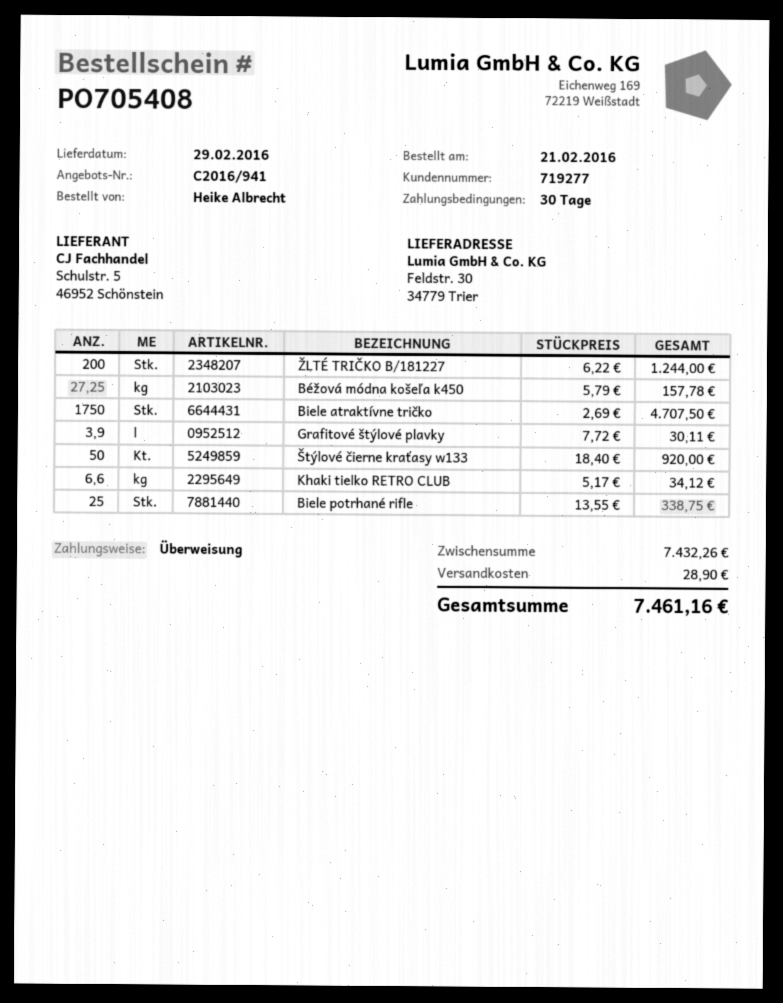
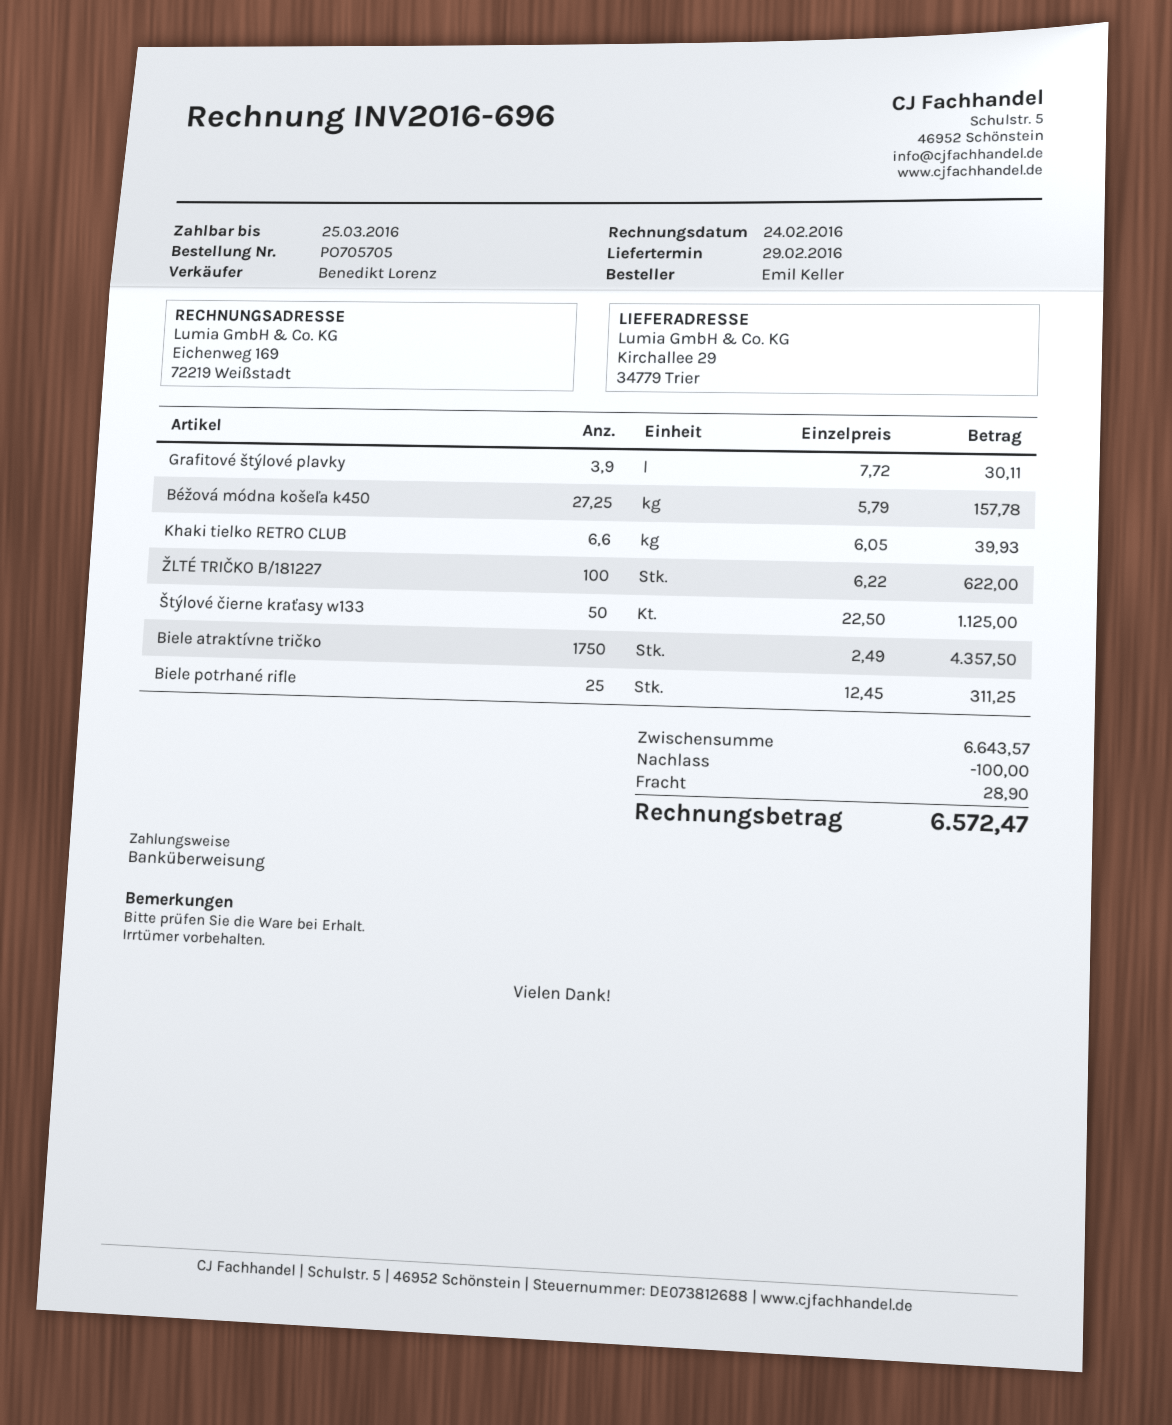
order number: PO705408 -> PO705705
ordered by: Heike Albrecht -> Emil Keller
ship to: Feldstr. 30, 34779 Trier -> Kirchallee 29, 34779 Trier
ŽLTÉ TRIČKO B/181227: 200 x 6.22 = 1244.00 -> 100 x 6.22 = 622.00
Biele atraktívne tričko: 1750 x 2.69 = 4707.50 -> 1750 x 2.49 = 4357.50
Štýlové čierne kraťasy w133: 50 x 18.40 = 920.00 -> 50 x 22.50 = 1125.00
Khaki tielko RETRO CLUB: 6.6 x 5.17 = 34.12 -> 6.6 x 6.05 = 39.93
Biele potrhané rifle: 25 x 13.55 = 338.75 -> 25 x 12.45 = 311.25
subtotal: 7432.26 -> 6643.57
discount: none -> 100.00
total: 7461.16 -> 6572.47

